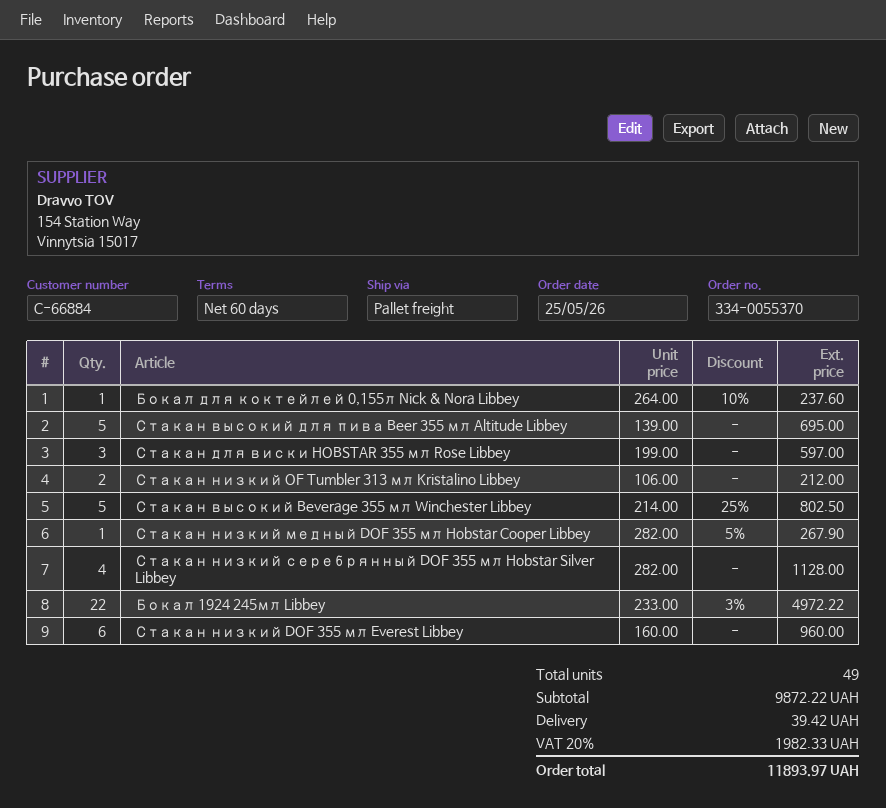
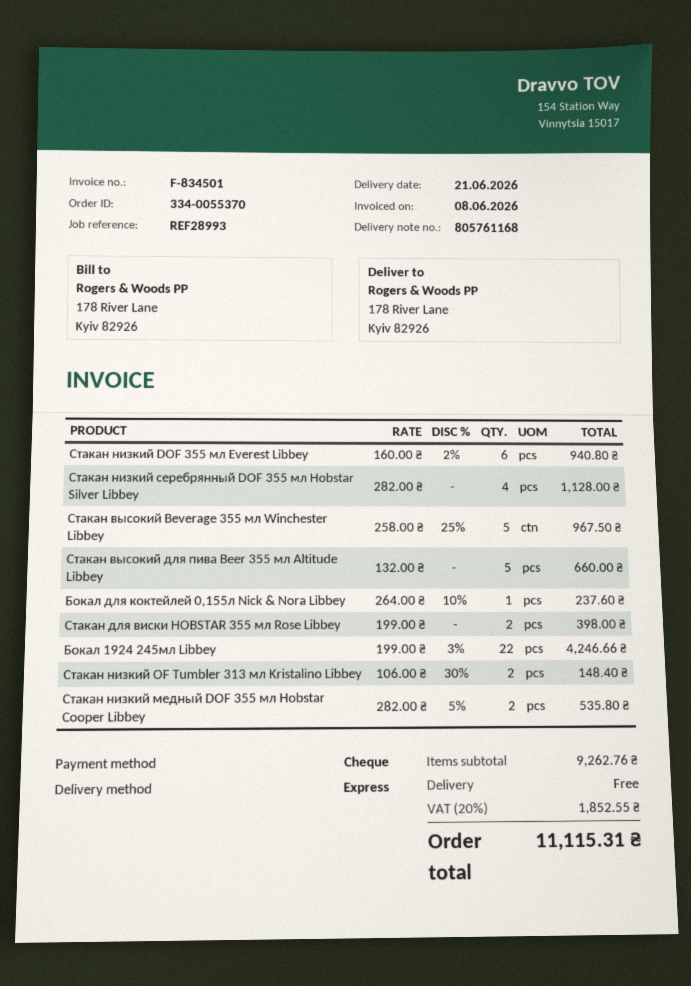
shipping method: pallet freight -> express
Стакан высокий для пива Beer 355 мл Altitude Libbey: 5 x 139.00 = 695.00 -> 5 x 132.00 = 660.00
Стакан для виски HOBSTAR 355 мл Rose Libbey: 3 x 199.00 = 597.00 -> 2 x 199.00 = 398.00
Стакан низкий OF Tumbler 313 мл Kristalino Libbey: 2 x 106.00 = 212.00 -> 2 x 106.00 - 30% = 148.40
Стакан высокий Beverage 355 мл Winchester Libbey: 5 x 214.00 - 25% = 802.50 -> 5 x 258.00 - 25% = 967.50
Стакан низкий медный DOF 355 мл Hobstar Cooper Libbey: 1 x 282.00 - 5% = 267.90 -> 2 x 282.00 - 5% = 535.80
Бокал 1924 245мл Libbey: 22 x 233.00 - 3% = 4972.22 -> 22 x 199.00 - 3% = 4246.66
Стакан низкий DOF 355 мл Everest Libbey: 6 x 160.00 = 960.00 -> 6 x 160.00 - 2% = 940.80
subtotal: 9872.22 -> 9262.76
shipping: 39.42 -> 0.00
tax: 20% = 1982.33 -> 20% = 1852.55
total: 11893.97 -> 11115.31

